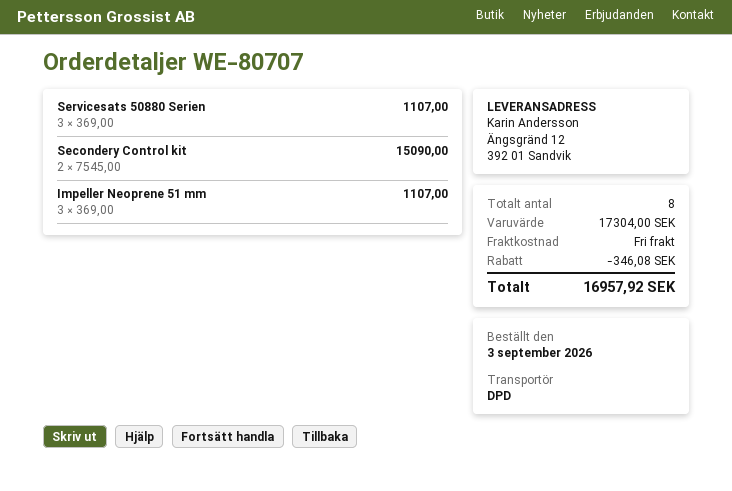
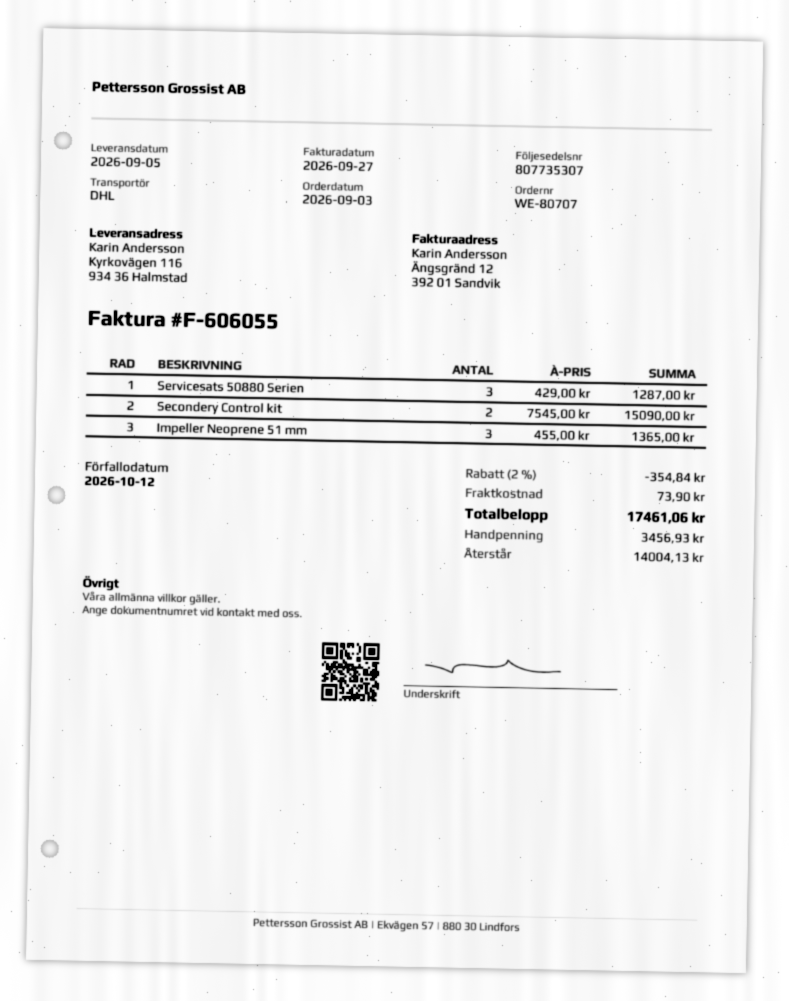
shipping method: DPD -> DHL
ship to: Ängsgränd 12, 392 01 Sandvik -> Kyrkovägen 116, 934 36 Halmstad
Servicesats 50880 Serien: 3 x 369.00 = 1107.00 -> 3 x 429.00 = 1287.00
Impeller Neoprene 51 mm: 3 x 369.00 = 1107.00 -> 3 x 455.00 = 1365.00
discount: 346.08 -> 354.84
shipping: 0.00 -> 73.90
total: 16957.92 -> 17461.06

